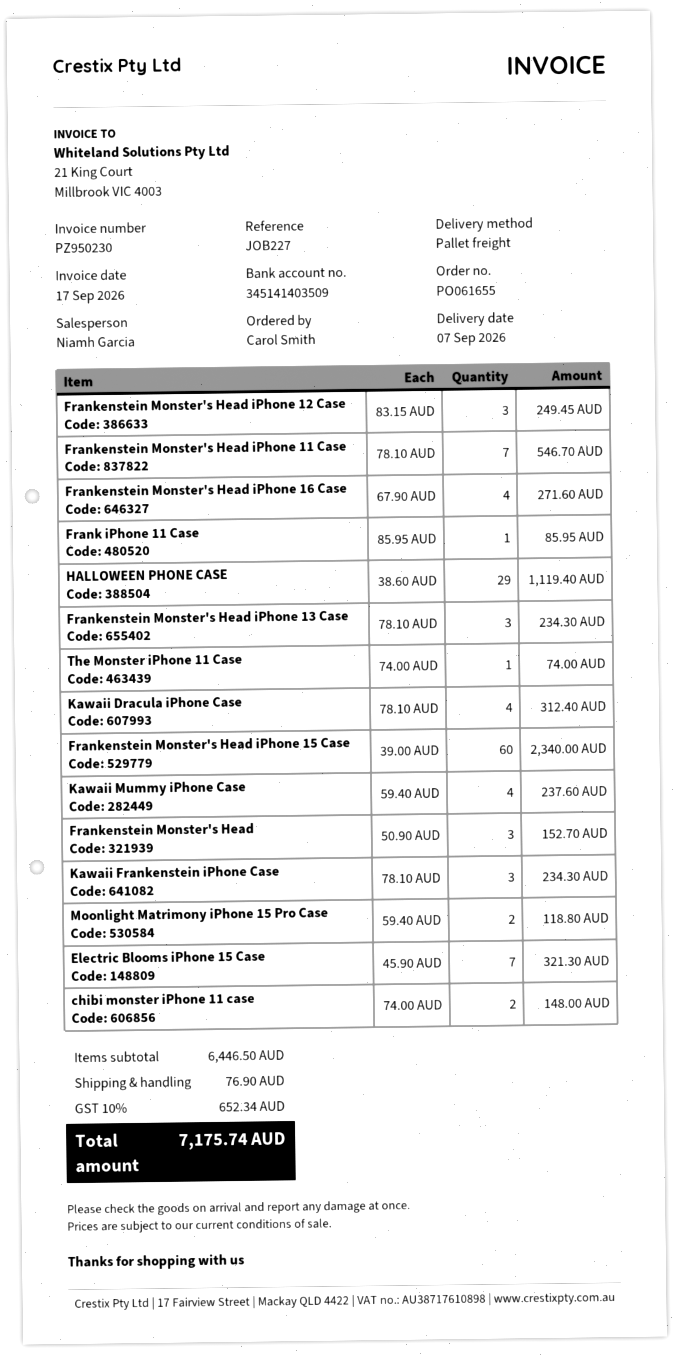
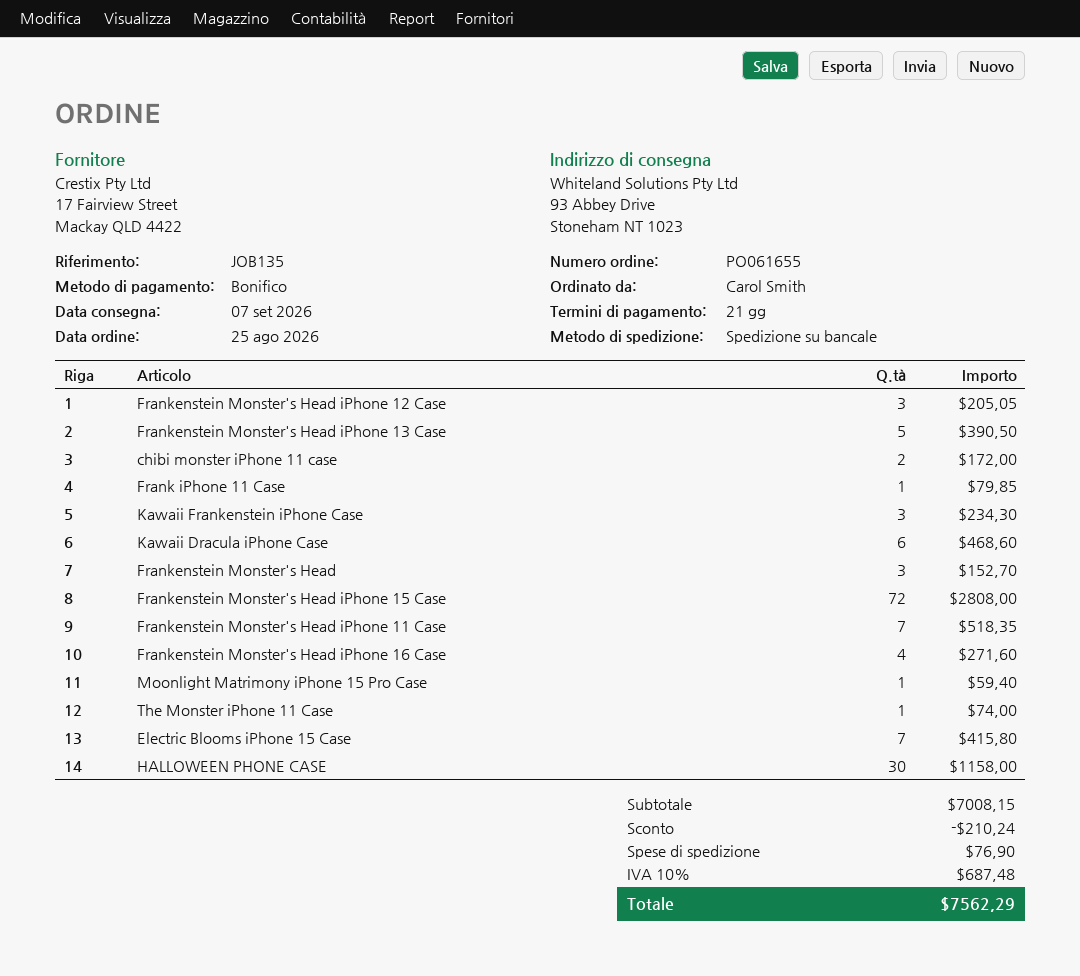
reference: JOB227 -> JOB135
Frankenstein Monster's Head iPhone 12 Case: 3 for 249.45 -> 3 for 205.05
Frankenstein Monster's Head iPhone 11 Case: 7 for 546.70 -> 7 for 518.35
Frank iPhone 11 Case: 1 for 85.95 -> 1 for 79.85
HALLOWEEN PHONE CASE: 29 for 1119.40 -> 30 for 1158.00
Frankenstein Monster's Head iPhone 13 Case: 3 for 234.30 -> 5 for 390.50
Kawaii Dracula iPhone Case: 4 for 312.40 -> 6 for 468.60
Frankenstein Monster's Head iPhone 15 Case: 60 for 2340.00 -> 72 for 2808.00
Kawaii Mummy iPhone Case: 4 for 237.60 -> none
Moonlight Matrimony iPhone 15 Pro Case: 2 for 118.80 -> 1 for 59.40
Electric Blooms iPhone 15 Case: 7 for 321.30 -> 7 for 415.80
chibi monster iPhone 11 case: 2 for 148.00 -> 2 for 172.00
subtotal: 6446.50 -> 7008.15
discount: none -> 210.24
tax: 10% = 652.34 -> 10% = 687.48
total: 7175.74 -> 7562.29

